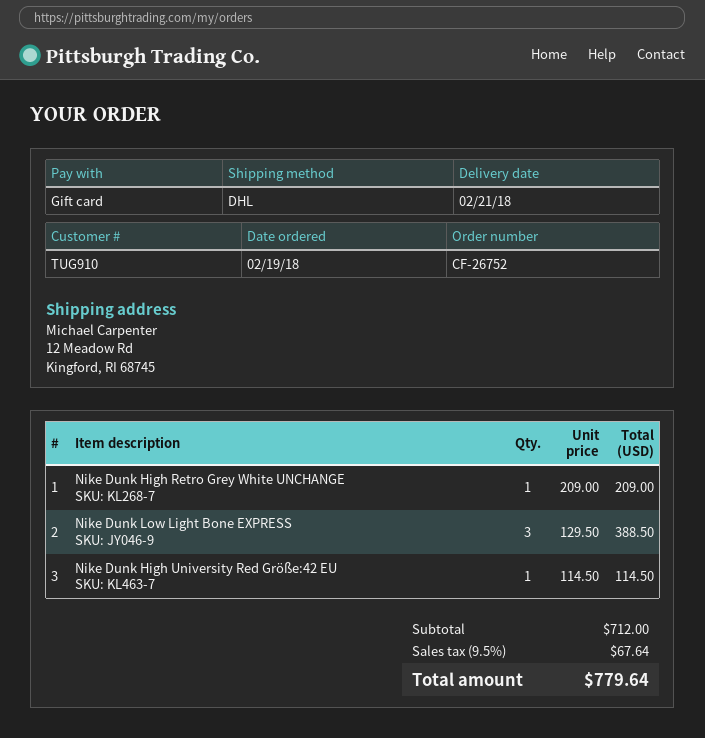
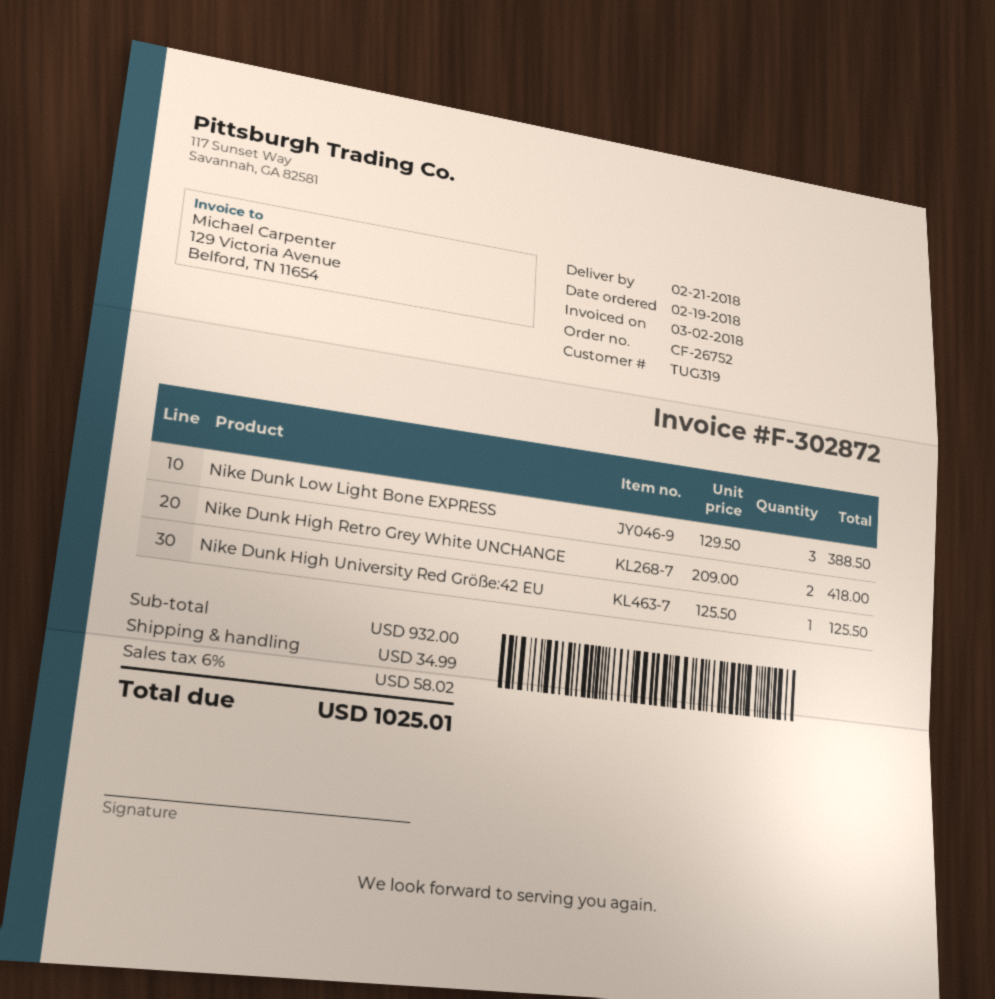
customer number: TUG910 -> TUG319
Nike Dunk High Retro Grey White UNCHANGE: 1 x 209.00 = 209.00 -> 2 x 209.00 = 418.00
Nike Dunk High University Red Größe:42 EU: 1 x 114.50 = 114.50 -> 1 x 125.50 = 125.50
subtotal: 712.00 -> 932.00
shipping: none -> 34.99
tax: 9.5% = 67.64 -> 6% = 58.02
total: 779.64 -> 1025.01

